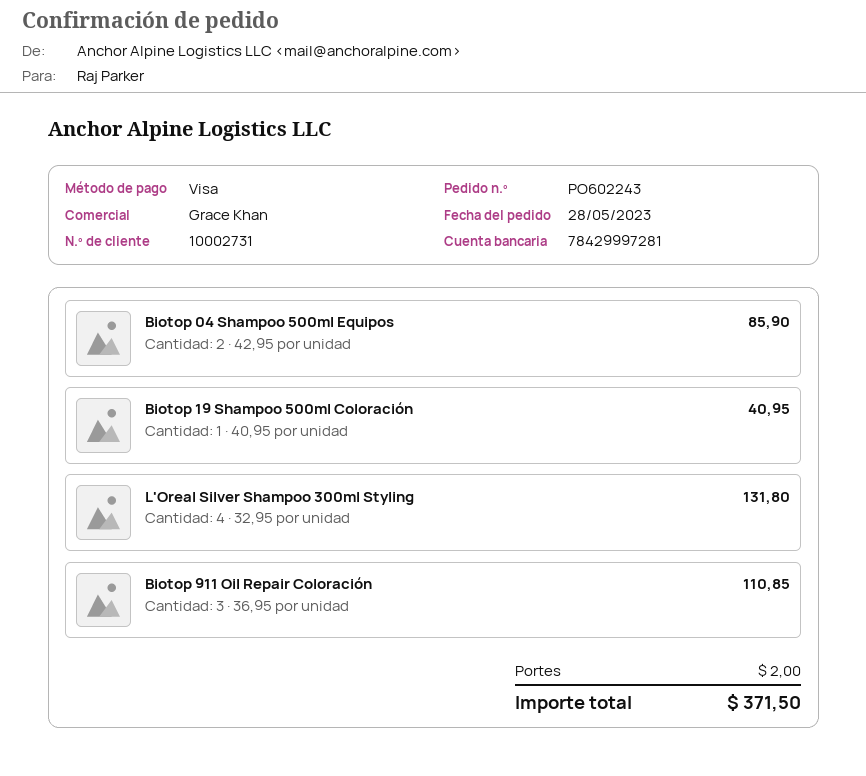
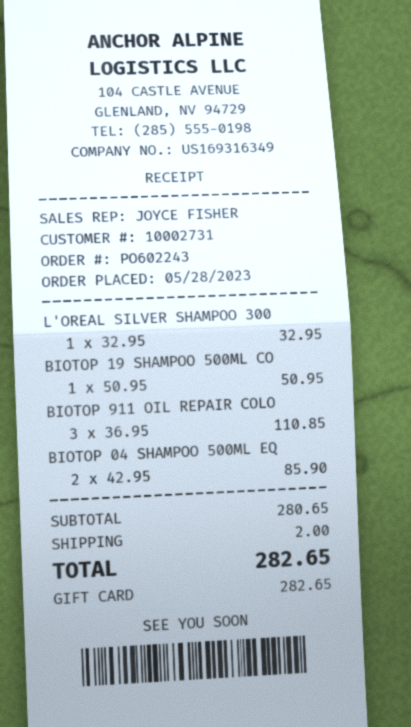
sales rep: Grace Khan -> JOYCE FISHER
payment method: Visa -> gift card
Biotop 19 Shampoo 500ml Coloración: 1 x 40.95 = 40.95 -> 1 x 50.95 = 50.95
L'Oreal Silver Shampoo 300ml Styling: 4 x 32.95 = 131.80 -> 1 x 32.95 = 32.95
total: 371.50 -> 282.65

